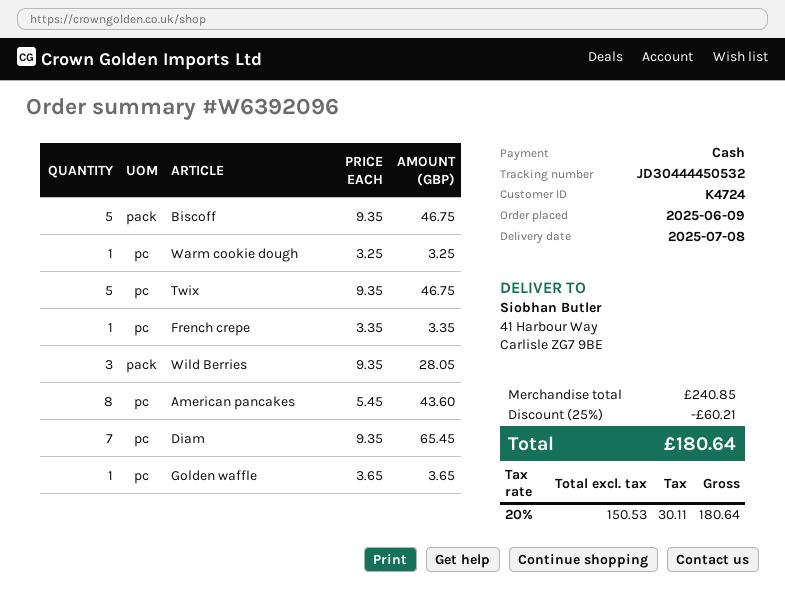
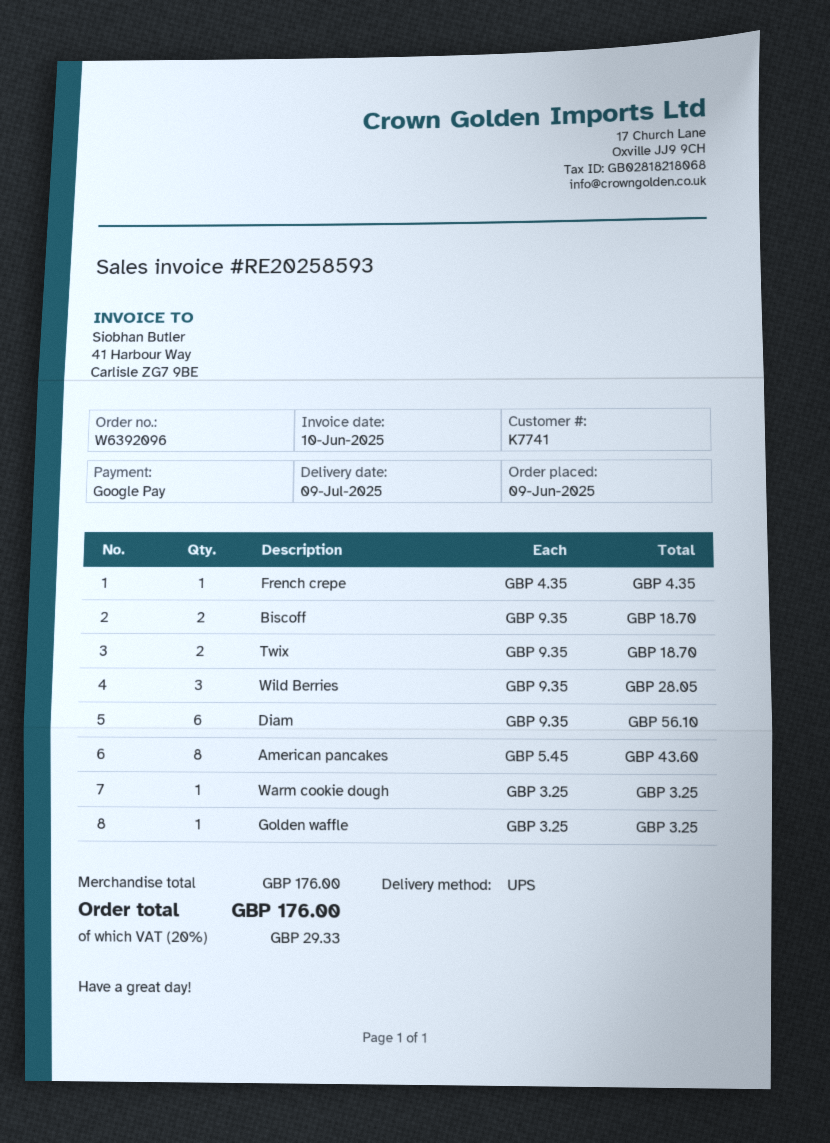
delivery date: 2025-07-08 -> 2025-07-09
customer number: K4724 -> K7741
payment method: cash -> Google Pay
Biscoff: 5 x 9.35 = 46.75 -> 2 x 9.35 = 18.70
Twix: 5 x 9.35 = 46.75 -> 2 x 9.35 = 18.70
French crepe: 1 x 3.35 = 3.35 -> 1 x 4.35 = 4.35
Diam: 7 x 9.35 = 65.45 -> 6 x 9.35 = 56.10
Golden waffle: 1 x 3.65 = 3.65 -> 1 x 3.25 = 3.25
subtotal: 240.85 -> 176.00
discount: 25% = 60.21 -> none
tax: 20% = 30.11 -> 20% = 29.33
total: 180.64 -> 176.00

